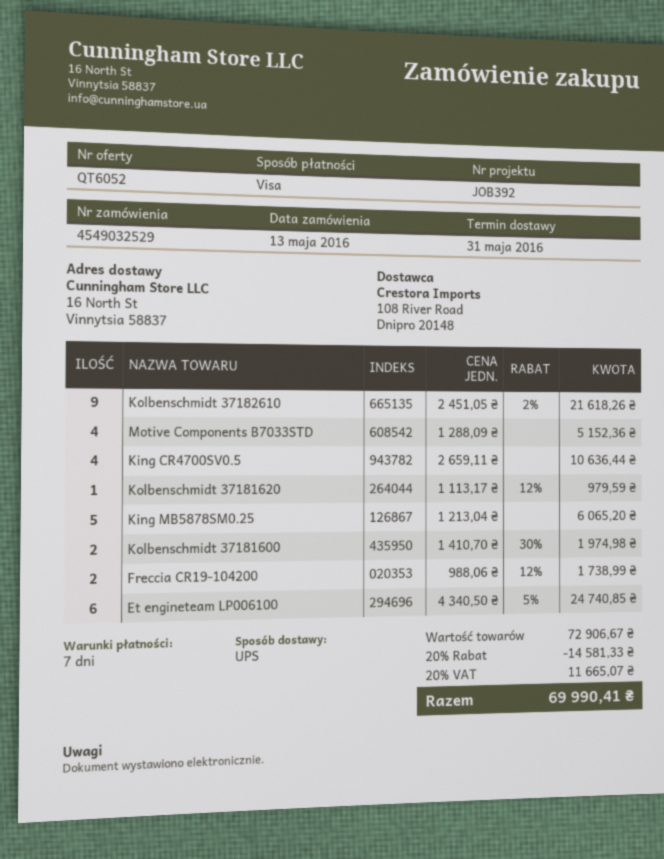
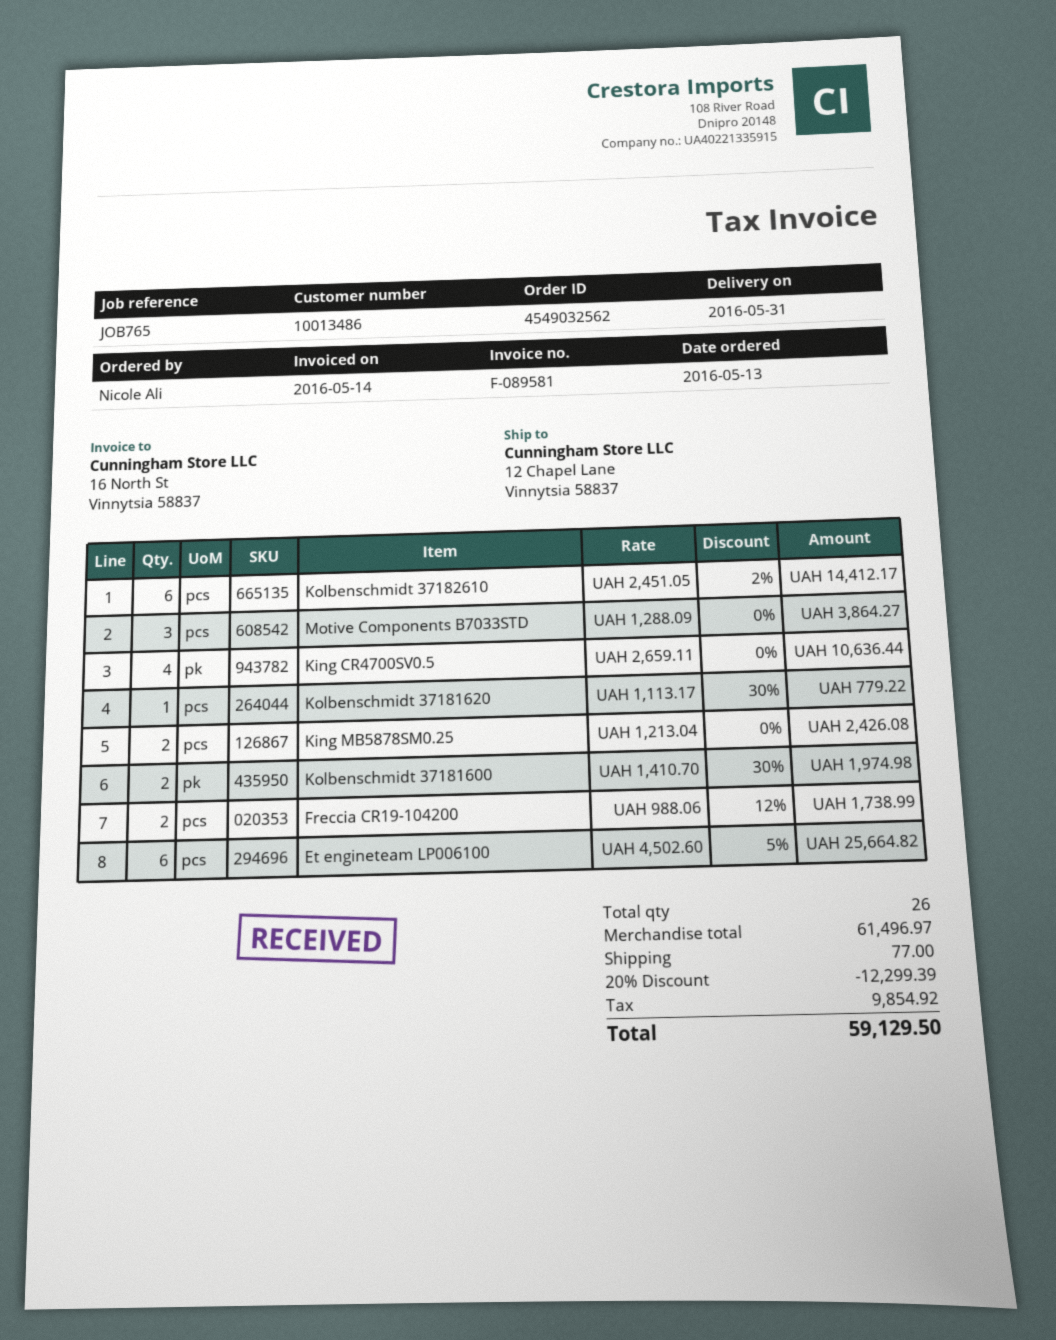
order number: 4549032529 -> 4549032562
reference: JOB392 -> JOB765
ship to: 16 North St, Vinnytsia 58837 -> 12 Chapel Lane, Vinnytsia 58837
Kolbenschmidt 37182610: 9 x 2451.05 - 2% = 21618.26 -> 6 x 2451.05 - 2% = 14412.17
Motive Components B7033STD: 4 x 1288.09 = 5152.36 -> 3 x 1288.09 = 3864.27
Kolbenschmidt 37181620: 1 x 1113.17 - 12% = 979.59 -> 1 x 1113.17 - 30% = 779.22
King MB5878SM0.25: 5 x 1213.04 = 6065.20 -> 2 x 1213.04 = 2426.08
Et engineteam LP006100: 6 x 4340.50 - 5% = 24740.85 -> 6 x 4502.60 - 5% = 25664.82
subtotal: 72906.67 -> 61496.97
discount: 20% = 14581.33 -> 20% = 12299.39
shipping: none -> 77.00
tax: 11665.07 -> 9854.92
total: 69990.41 -> 59129.50

